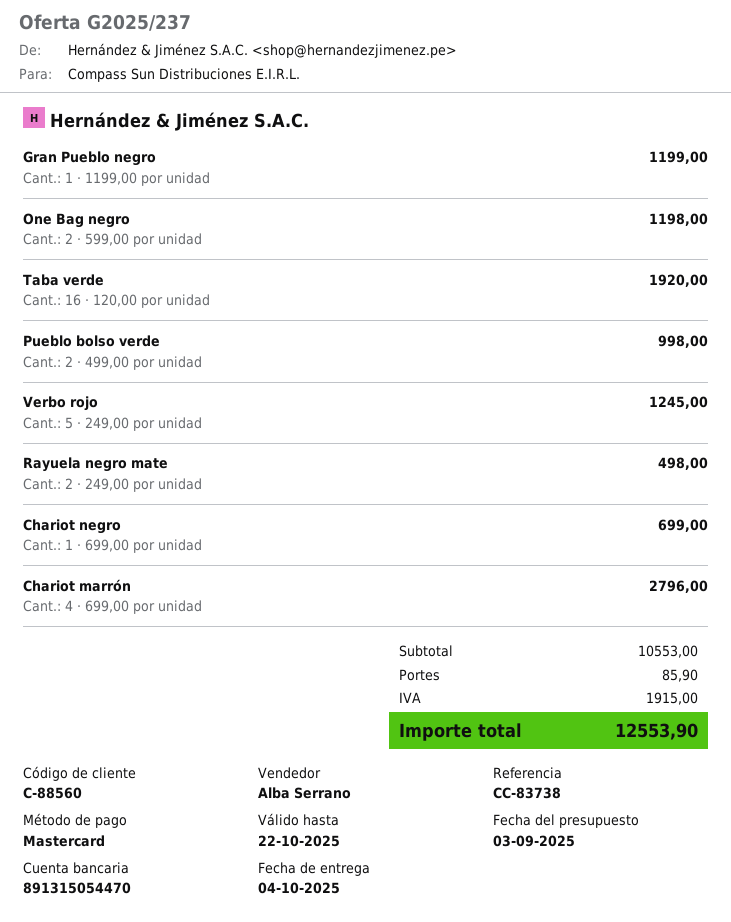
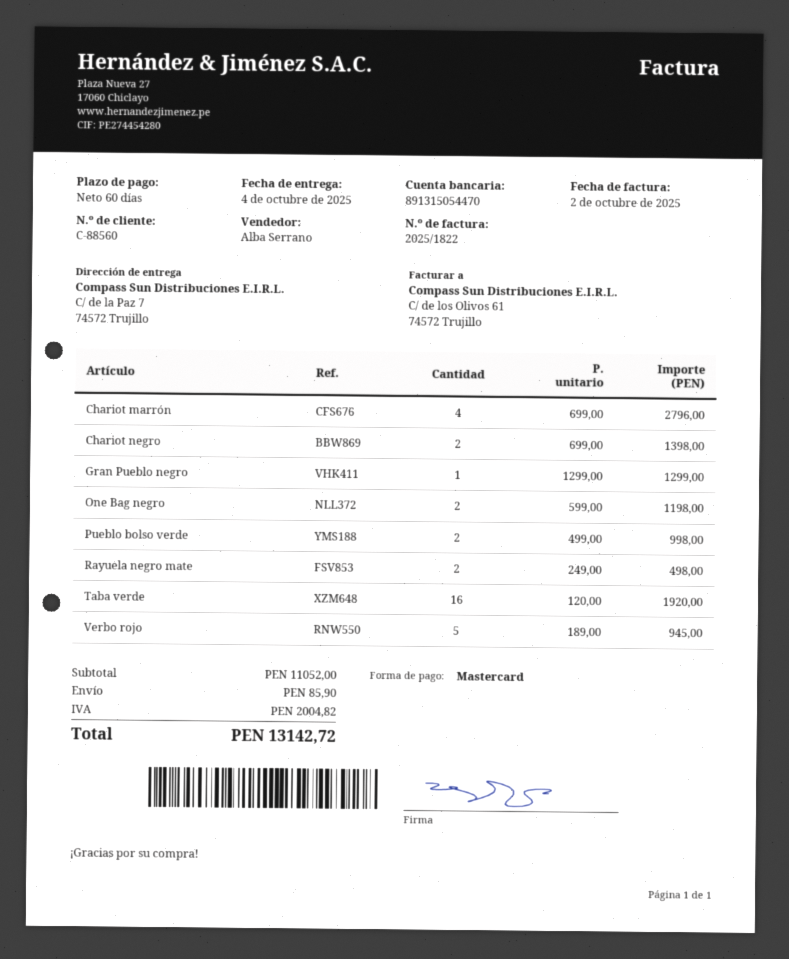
Gran Pueblo negro: 1 x 1199.00 = 1199.00 -> 1 x 1299.00 = 1299.00
Verbo rojo: 5 x 249.00 = 1245.00 -> 5 x 189.00 = 945.00
Chariot negro: 1 x 699.00 = 699.00 -> 2 x 699.00 = 1398.00
subtotal: 10553.00 -> 11052.00
tax: 1915.00 -> 2004.82
total: 12553.90 -> 13142.72

